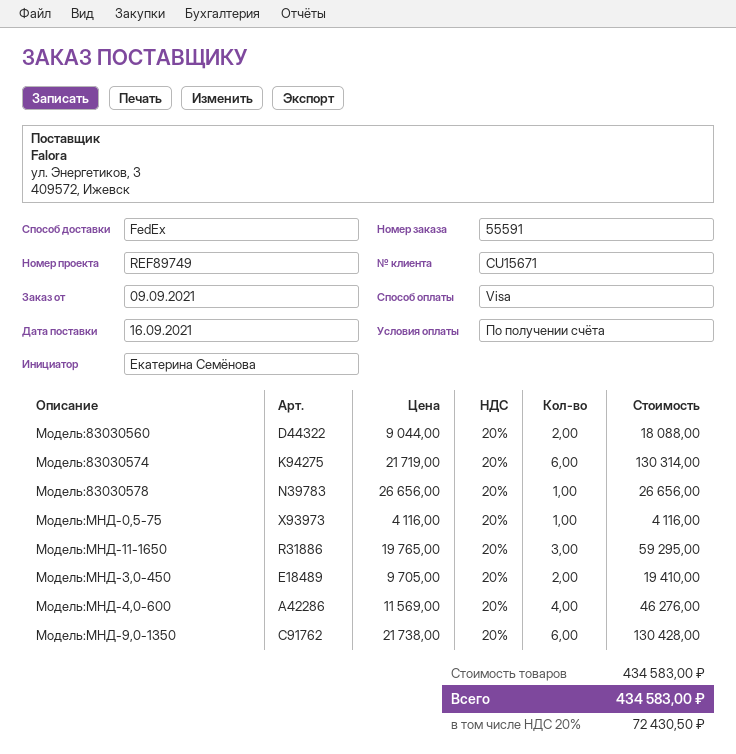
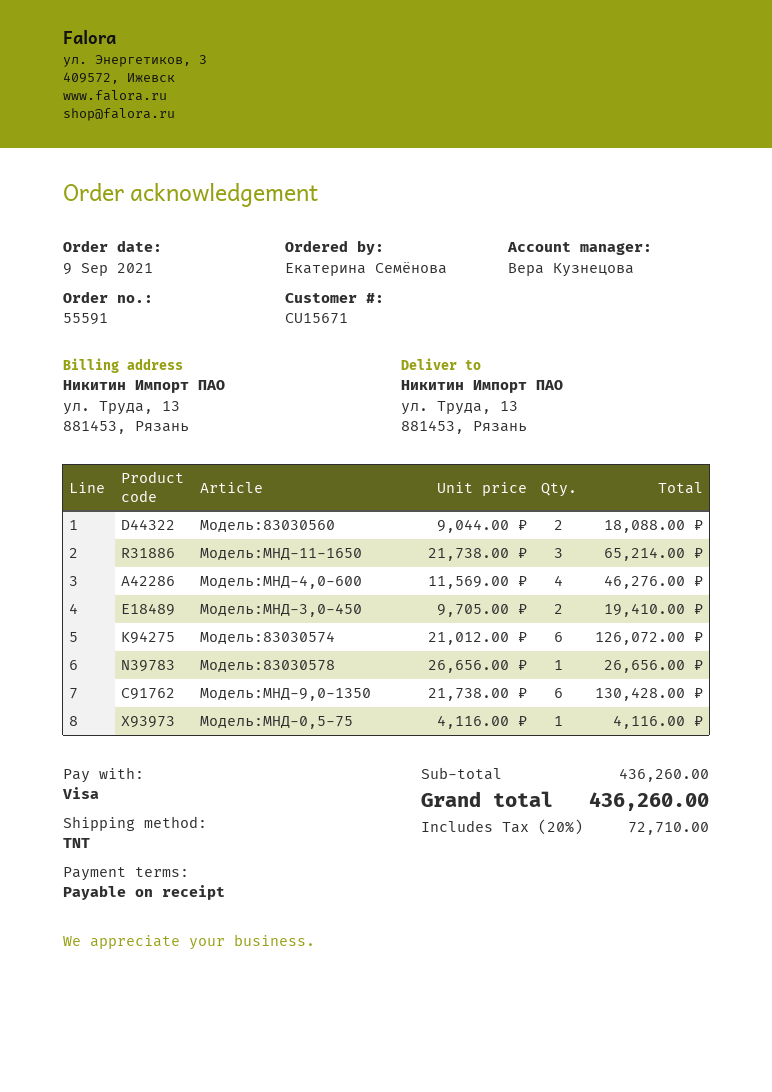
shipping method: FedEx -> TNT
Модель:83030574: 6 x 21719.00 = 130314.00 -> 6 x 21012.00 = 126072.00
Модель:МНД-11-1650: 3 x 19765.00 = 59295.00 -> 3 x 21738.00 = 65214.00
subtotal: 434583.00 -> 436260.00
tax: 20% = 72430.50 -> 20% = 72710.00
total: 434583.00 -> 436260.00

